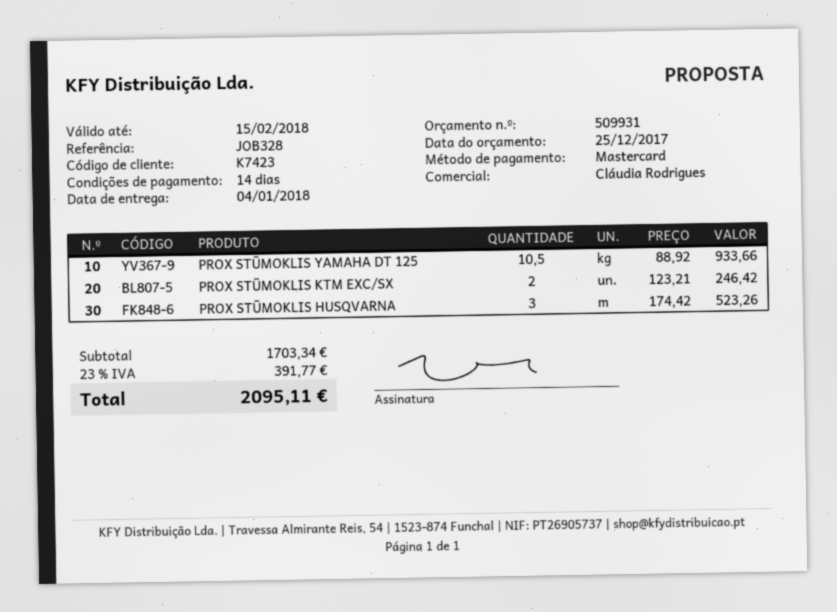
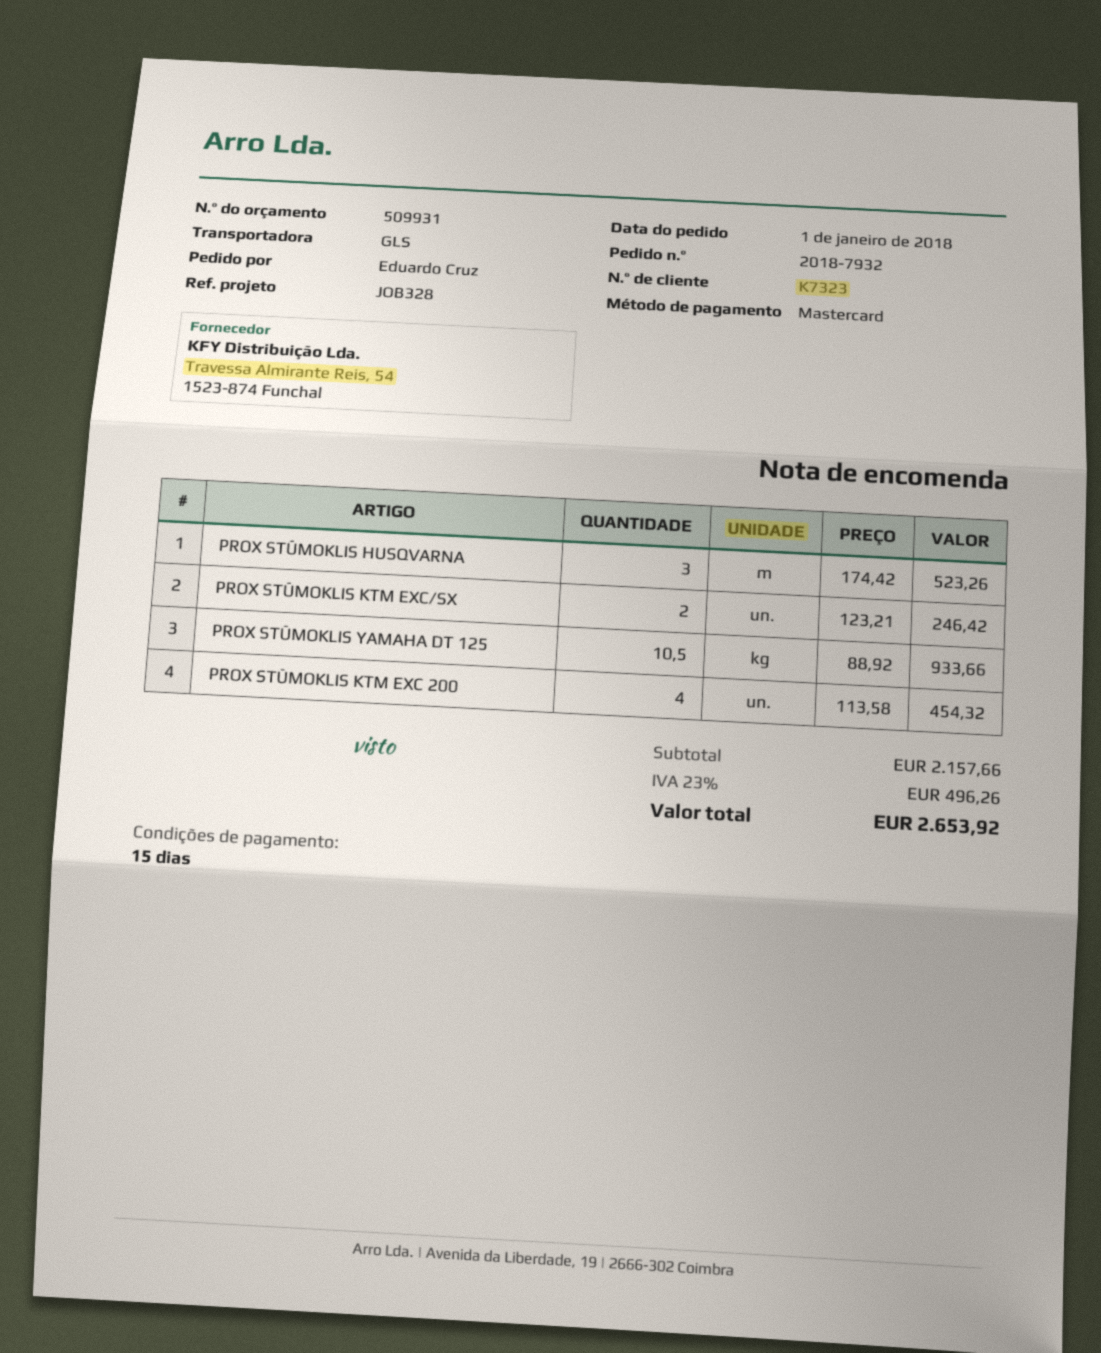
payment terms: 14 days -> 15 days
customer number: K7423 -> K7323
PROX STŪMOKLIS KTM EXC 200: none -> 4 x 113.58 = 454.32
subtotal: 1703.34 -> 2157.66
tax: 23% = 391.77 -> 23% = 496.26
total: 2095.11 -> 2653.92

